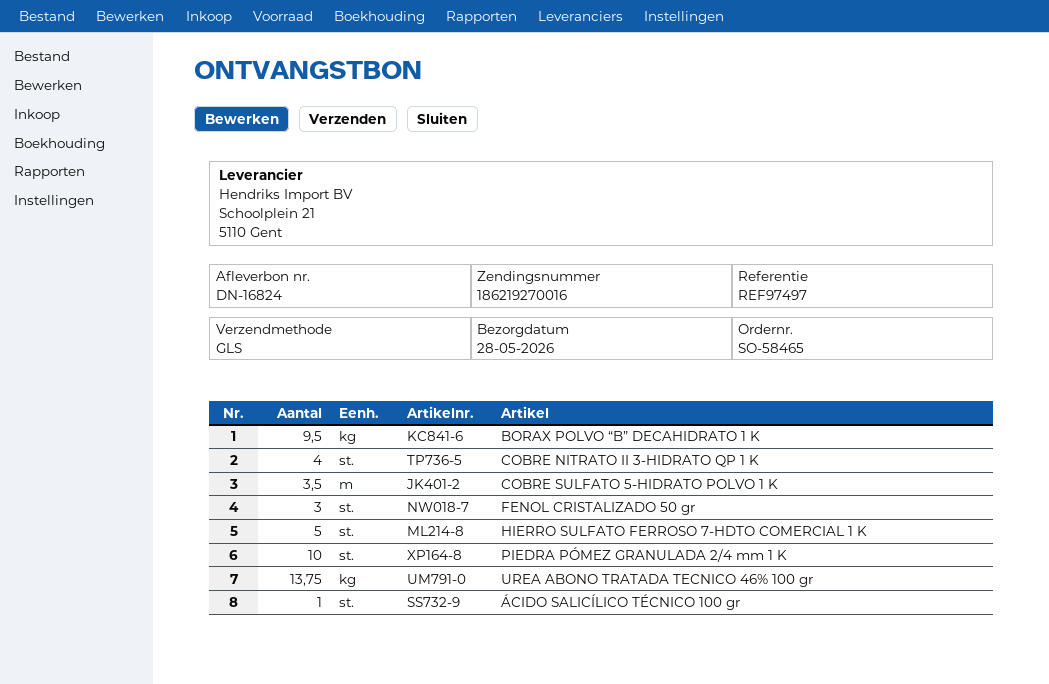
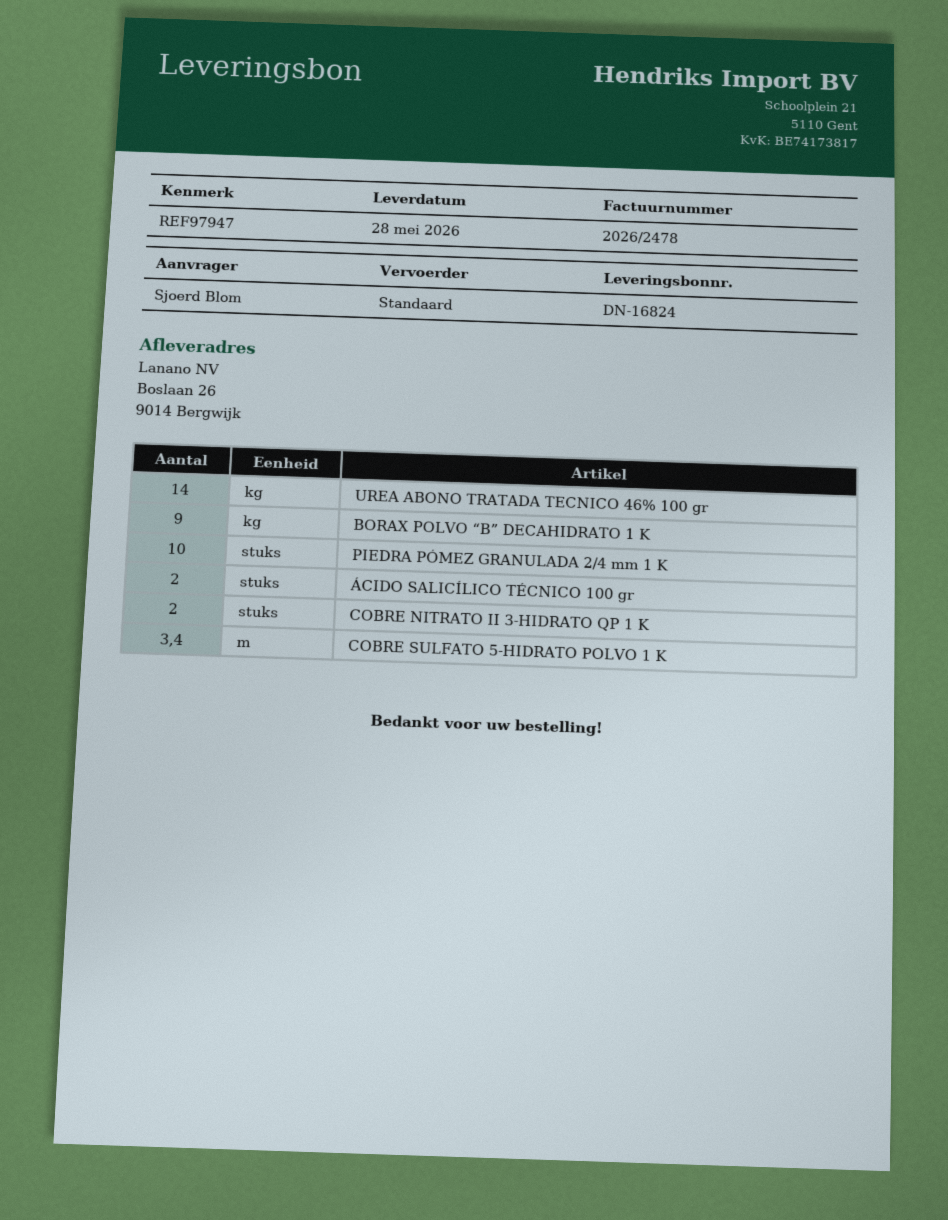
reference: REF97497 -> REF97947
shipping method: GLS -> standard
BORAX POLVO “B” DECAHIDRATO 1 K: 9.5 -> 9
COBRE NITRATO II 3-HIDRATO QP 1 K: 4 -> 2
COBRE SULFATO 5-HIDRATO POLVO 1 K: 3.5 -> 3.4
FENOL CRISTALIZADO 50 gr: 3 -> none
HIERRO SULFATO FERROSO 7-HDTO COMERCIAL 1 K: 5 -> none
UREA ABONO TRATADA TECNICO 46% 100 gr: 13.75 -> 14
ÁCIDO SALICÍLICO TÉCNICO 100 gr: 1 -> 2

